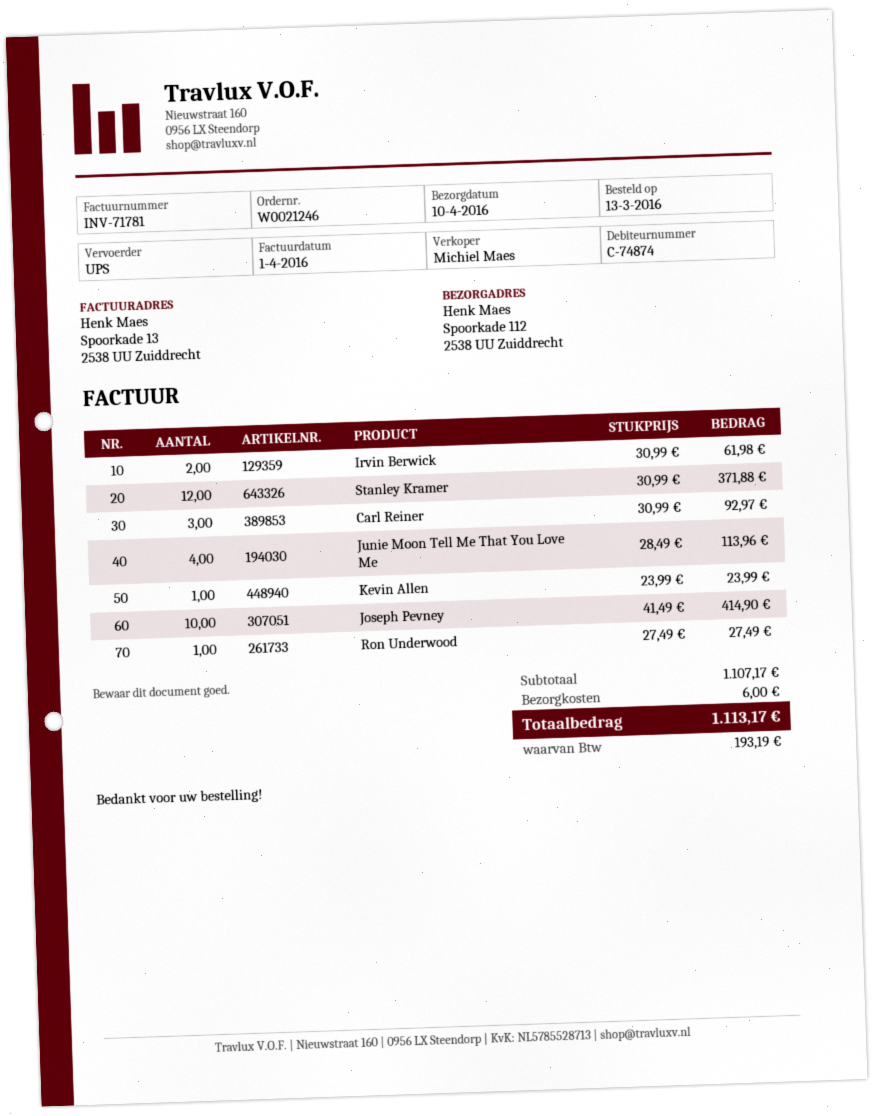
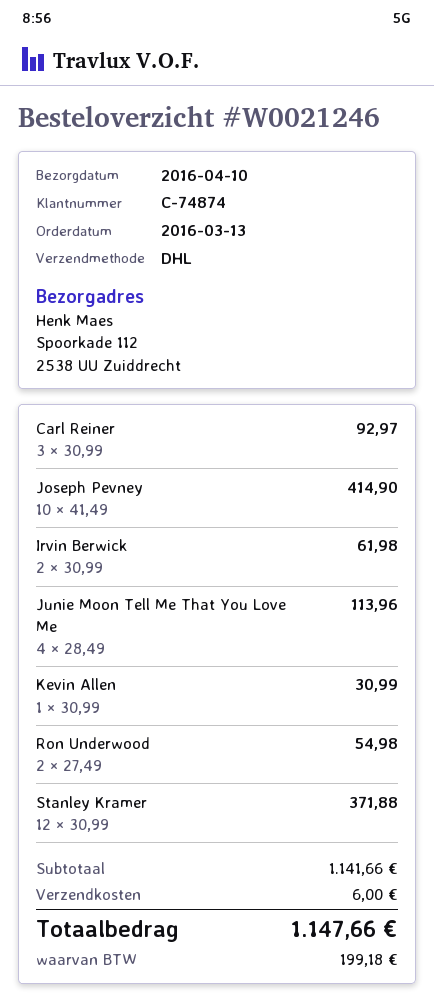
shipping method: UPS -> DHL
Kevin Allen: 1 x 23.99 = 23.99 -> 1 x 30.99 = 30.99
Ron Underwood: 1 x 27.49 = 27.49 -> 2 x 27.49 = 54.98
subtotal: 1107.17 -> 1141.66
tax: 193.19 -> 199.18
total: 1113.17 -> 1147.66

